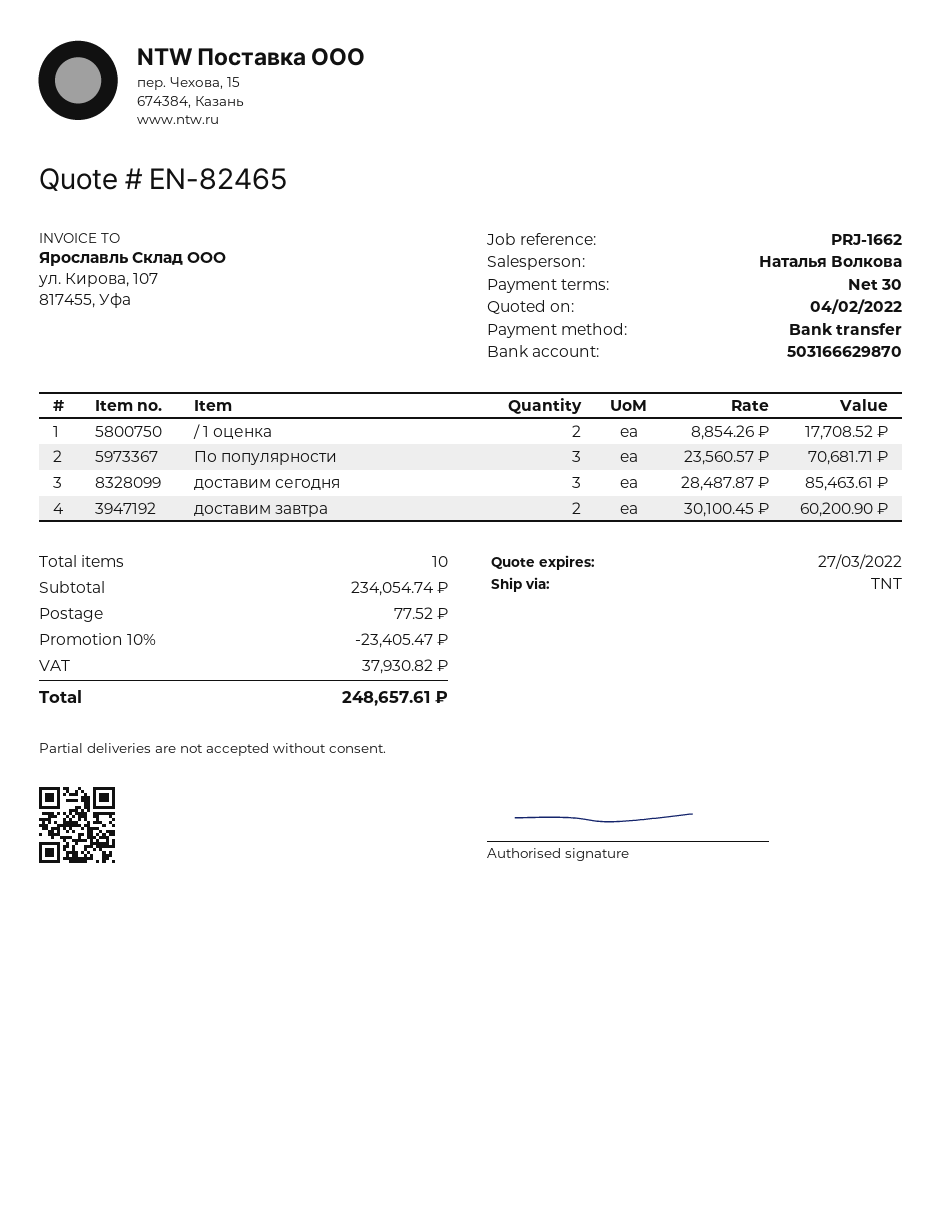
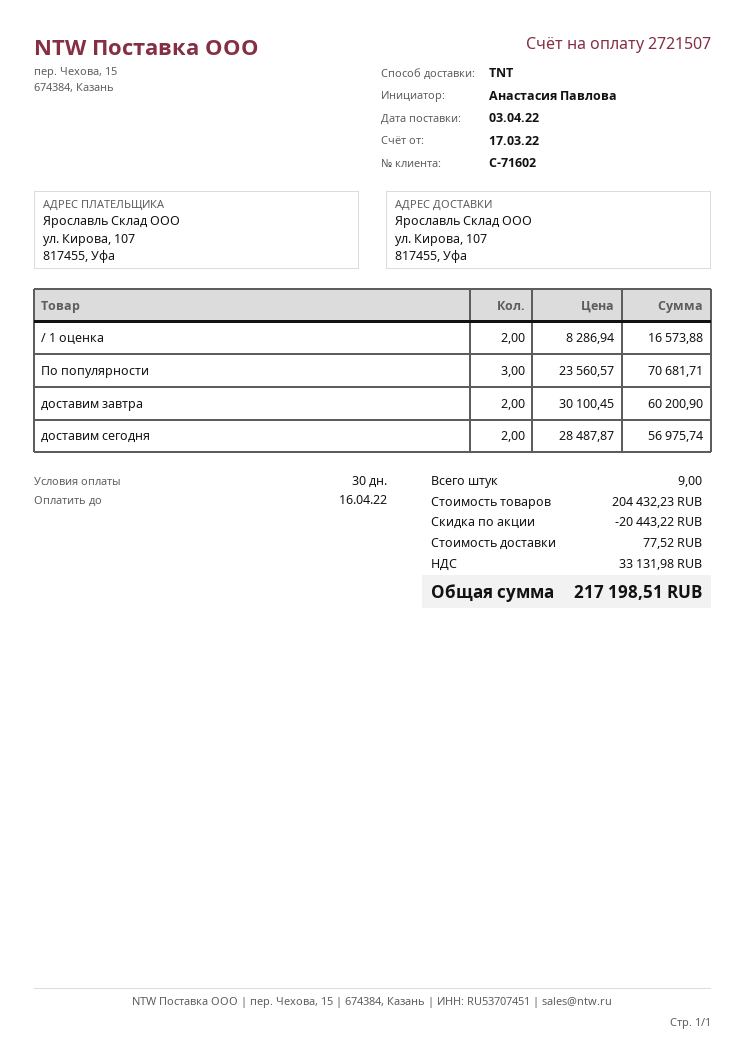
/ 1 оценка: 2 x 8854.26 = 17708.52 -> 2 x 8286.94 = 16573.88
доставим сегодня: 3 x 28487.87 = 85463.61 -> 2 x 28487.87 = 56975.74
total quantity: 10 -> 9
subtotal: 234054.74 -> 204432.23
discount: 23405.47 -> 20443.22
tax: 37930.82 -> 33131.98
total: 248657.61 -> 217198.51

